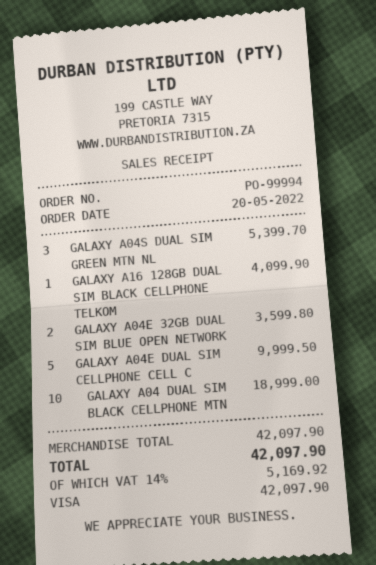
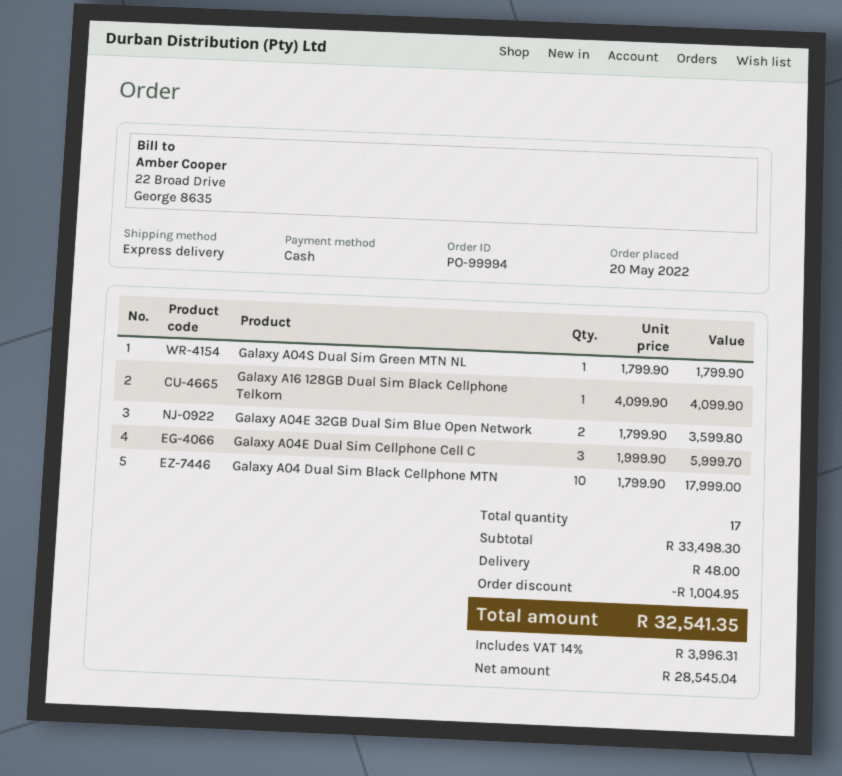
payment method: Visa -> cash
GALAXY A04S DUAL SIM GREEN MTN NL: 3 for 5399.70 -> 1 for 1799.90
GALAXY A04E DUAL SIM CELLPHONE CELL C: 5 for 9999.50 -> 3 for 5999.70
GALAXY A04 DUAL SIM BLACK CELLPHONE MTN: 10 for 18999.00 -> 10 for 17999.00
subtotal: 42097.90 -> 33498.30
discount: none -> 1004.95
shipping: none -> 48.00
tax: 14% = 5169.92 -> 14% = 3996.31
total: 42097.90 -> 32541.35

